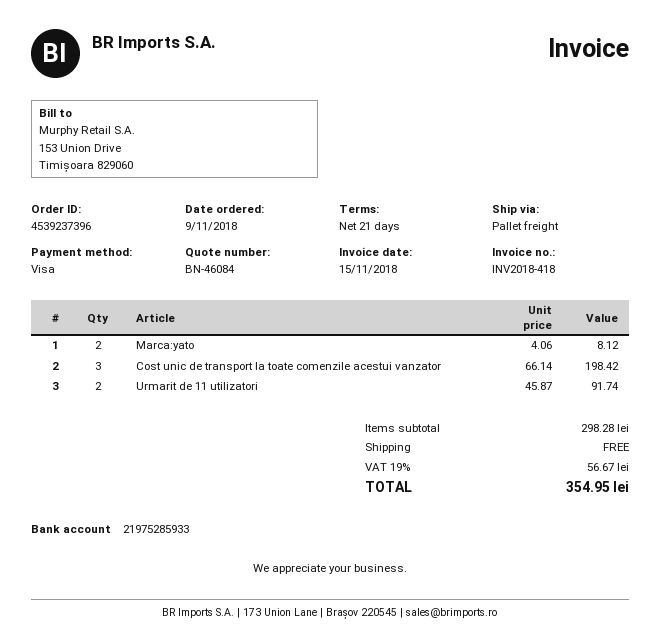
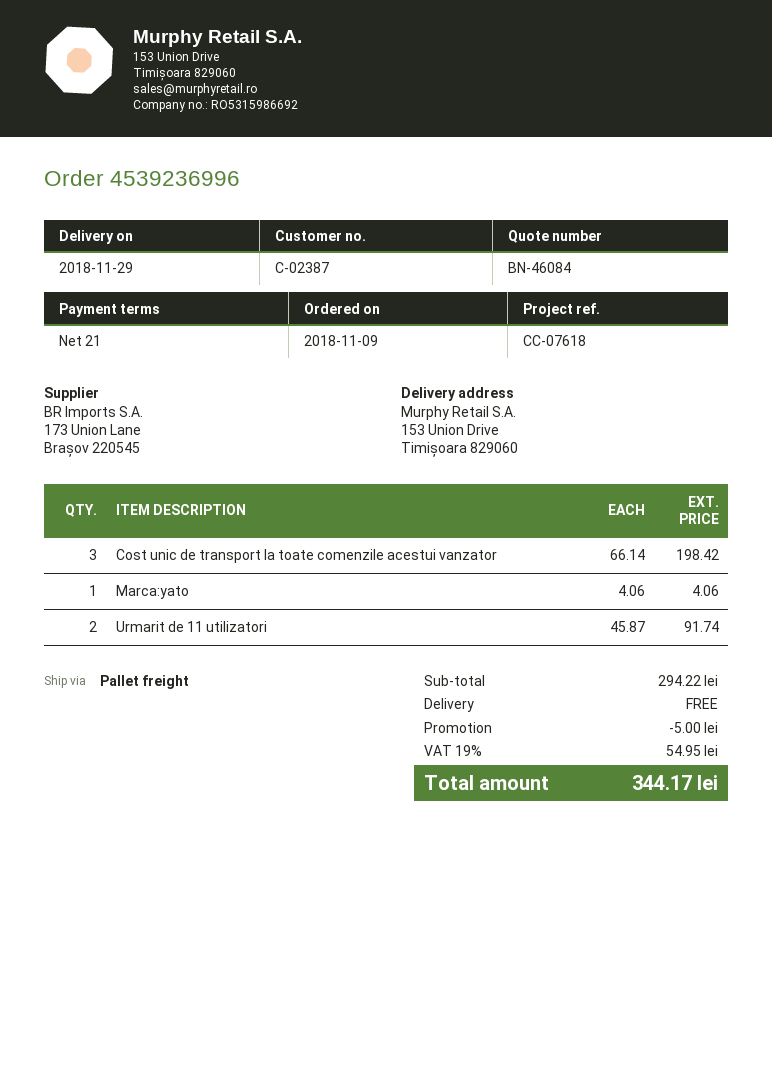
order number: 4539237396 -> 4539236996
Marca:yato: 2 x 4.06 = 8.12 -> 1 x 4.06 = 4.06
subtotal: 298.28 -> 294.22
discount: none -> 5.00
tax: 19% = 56.67 -> 19% = 54.95
total: 354.95 -> 344.17

